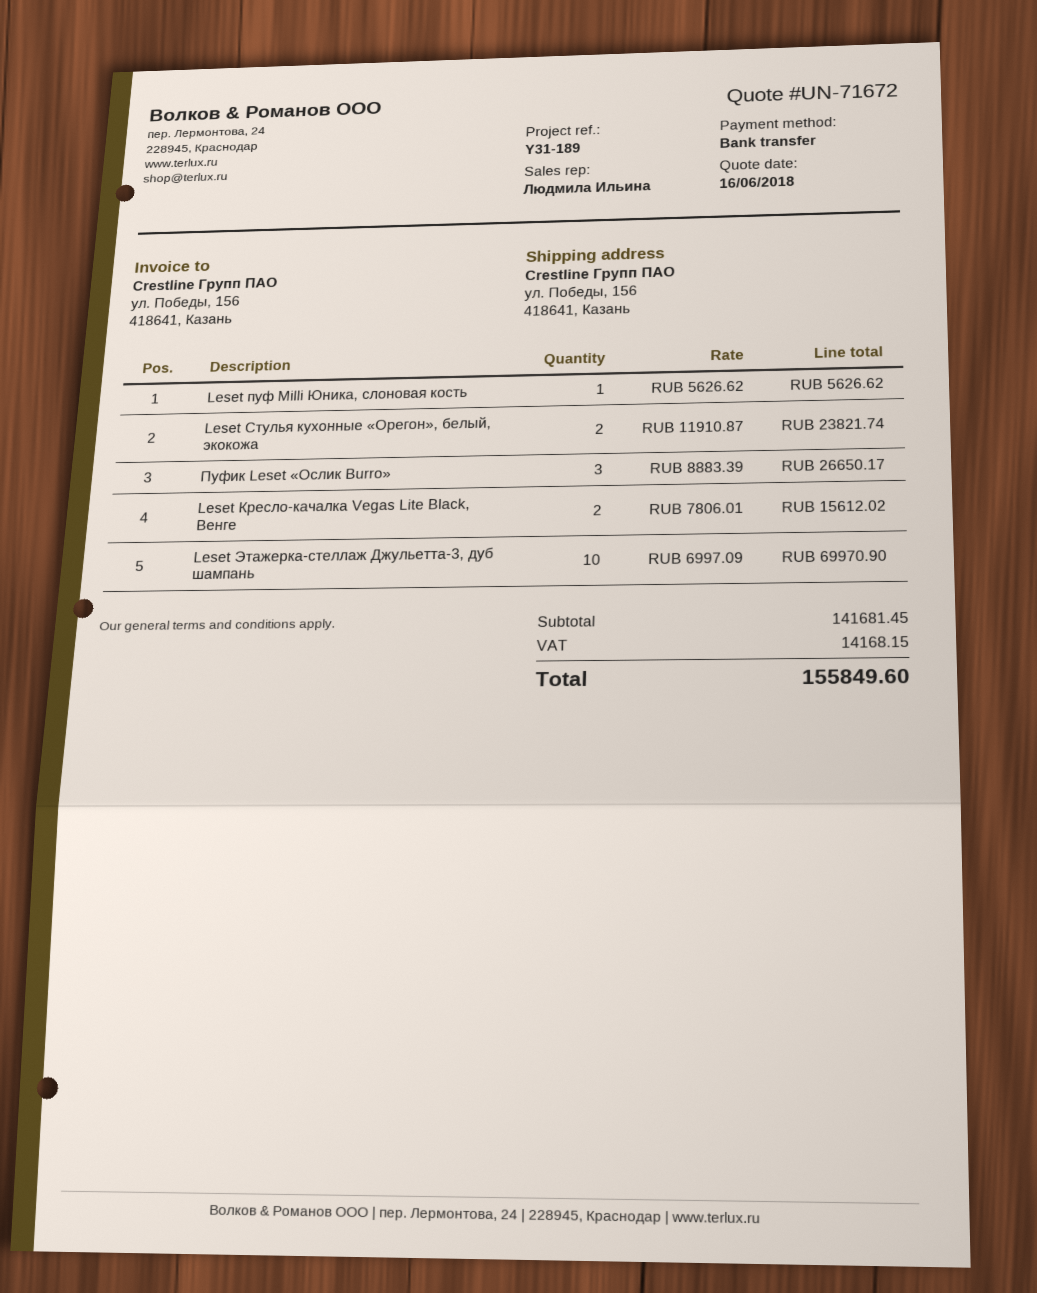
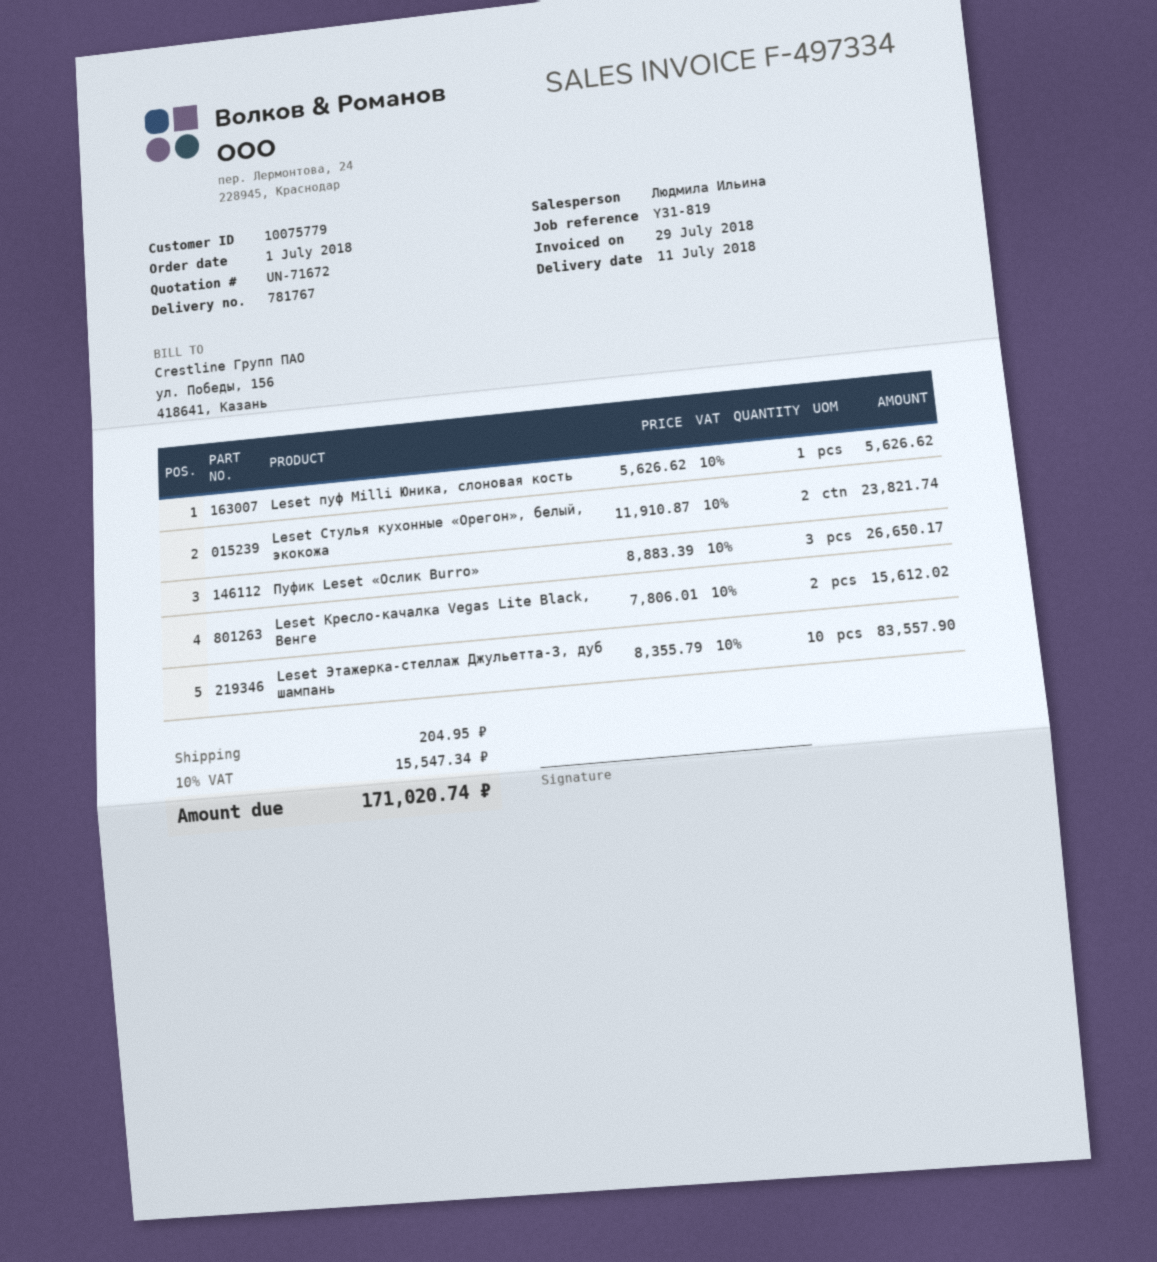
reference: Y31-189 -> Y31-819
Leset Этажерка-стеллаж Джульетта-3, дуб шампань: 10 x 6997.09 = 69970.90 -> 10 x 8355.79 = 83557.90
shipping: none -> 204.95
tax: 14168.15 -> 15547.34
total: 155849.60 -> 171020.74

